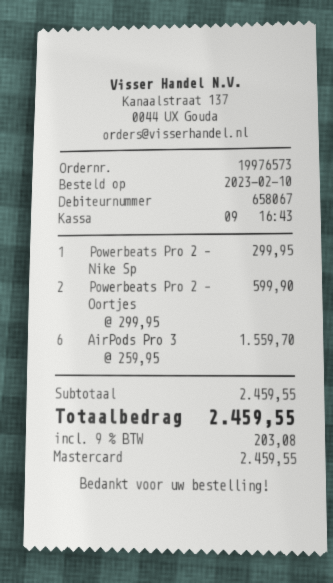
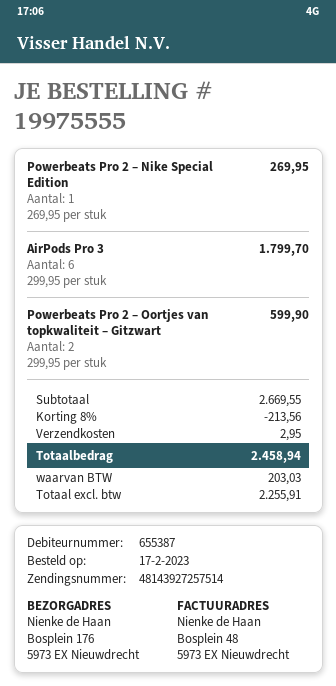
order number: 19976573 -> 19975555
order date: 2023-02-10 -> 2023-02-17
customer number: 658067 -> 655387
Powerbeats Pro 2 – Nike Sp: 1 x 299.95 = 299.95 -> 1 x 269.95 = 269.95
AirPods Pro 3: 6 x 259.95 = 1559.70 -> 6 x 299.95 = 1799.70
subtotal: 2459.55 -> 2669.55
discount: none -> 8% = 213.56
shipping: none -> 2.95
tax: 203.08 -> 203.03
total: 2459.55 -> 2458.94

